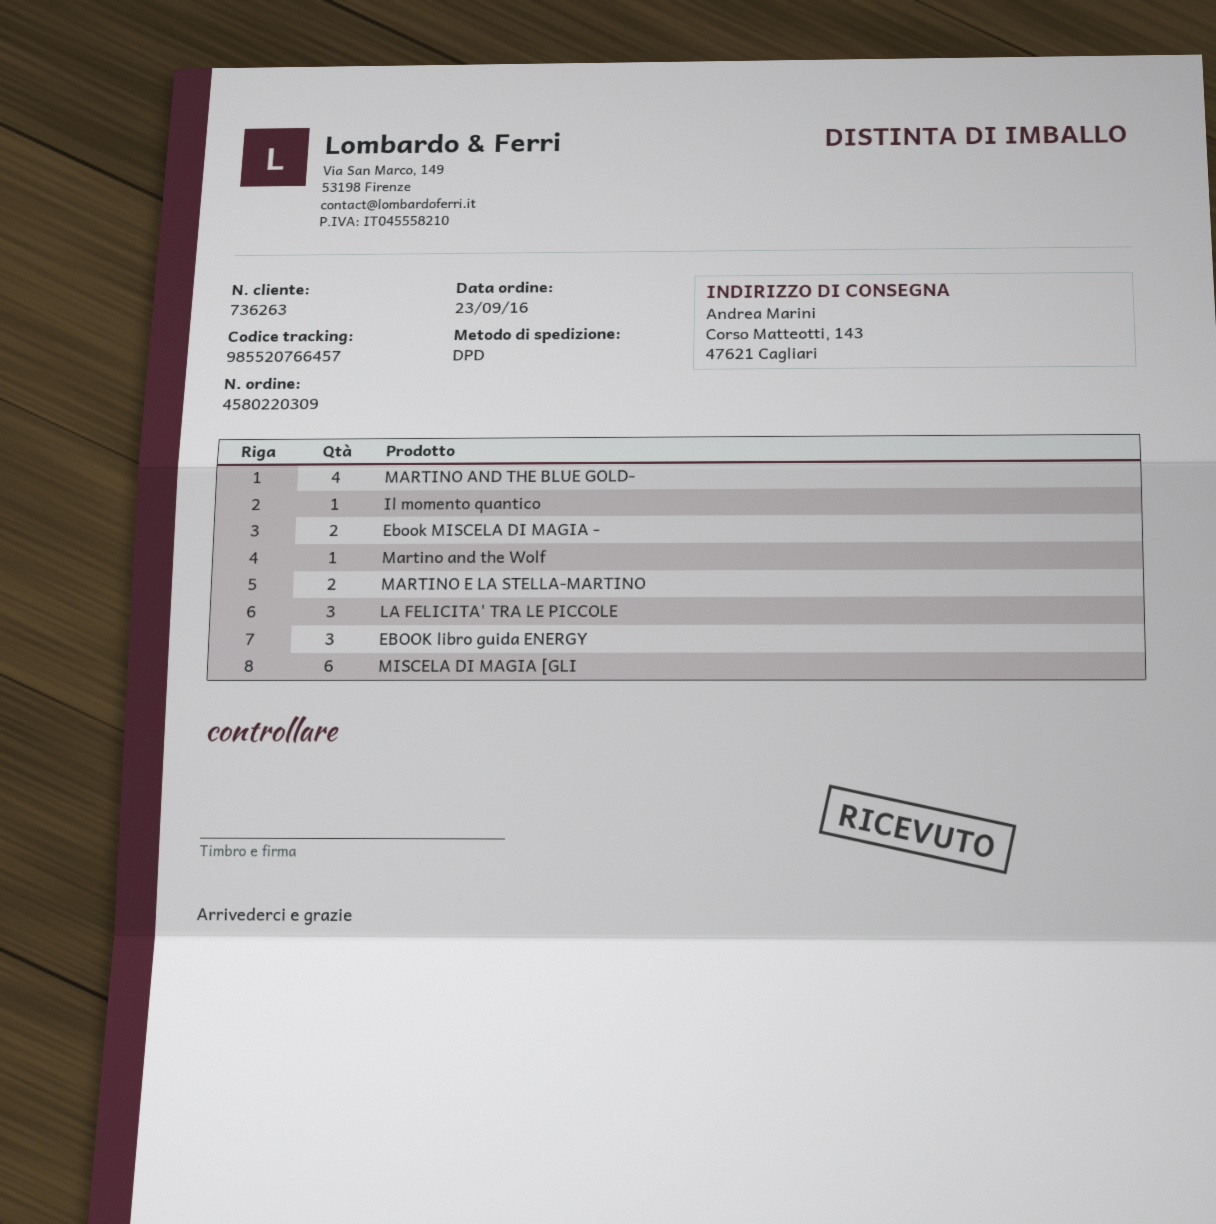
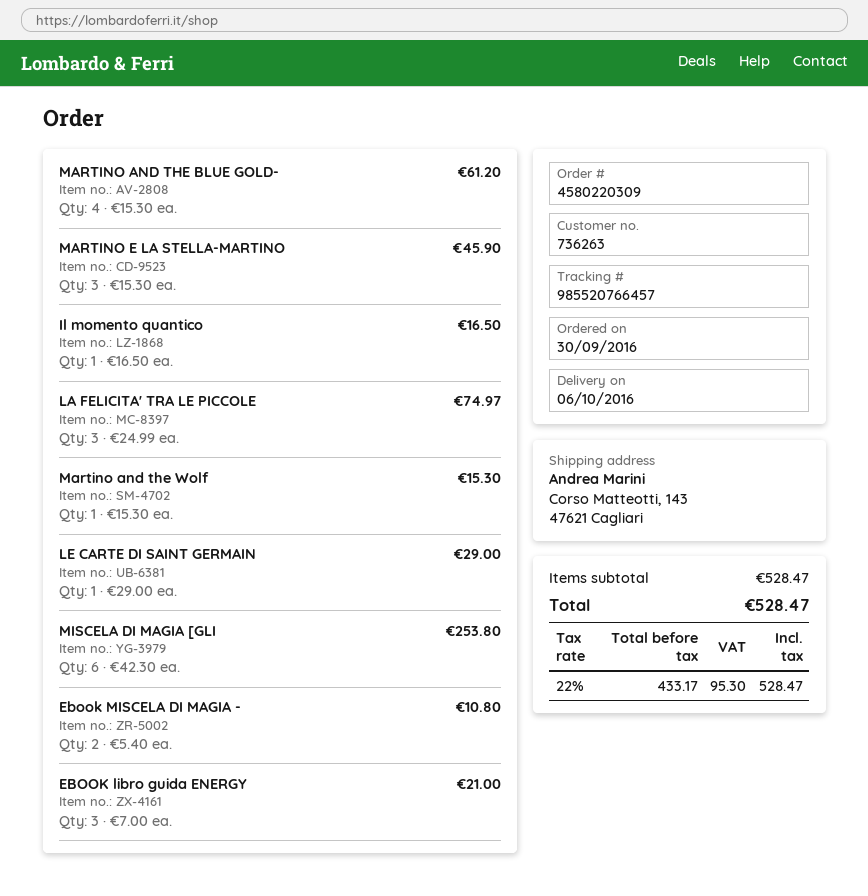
order date: 2016-09-23 -> 2016-09-30
MARTINO E LA STELLA-MARTINO: 2 -> 3
LE CARTE DI SAINT GERMAIN: none -> 1

